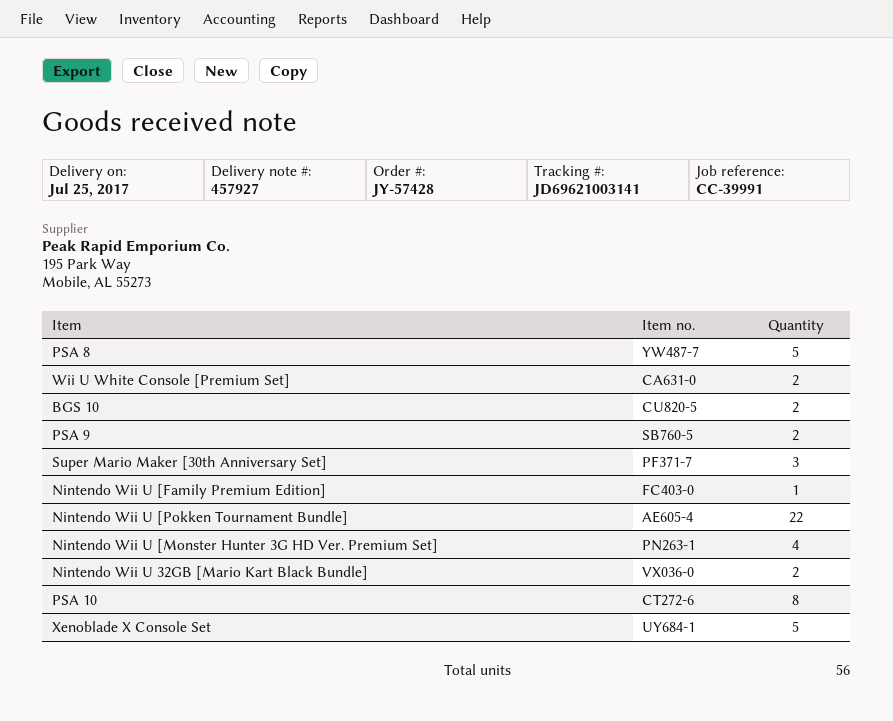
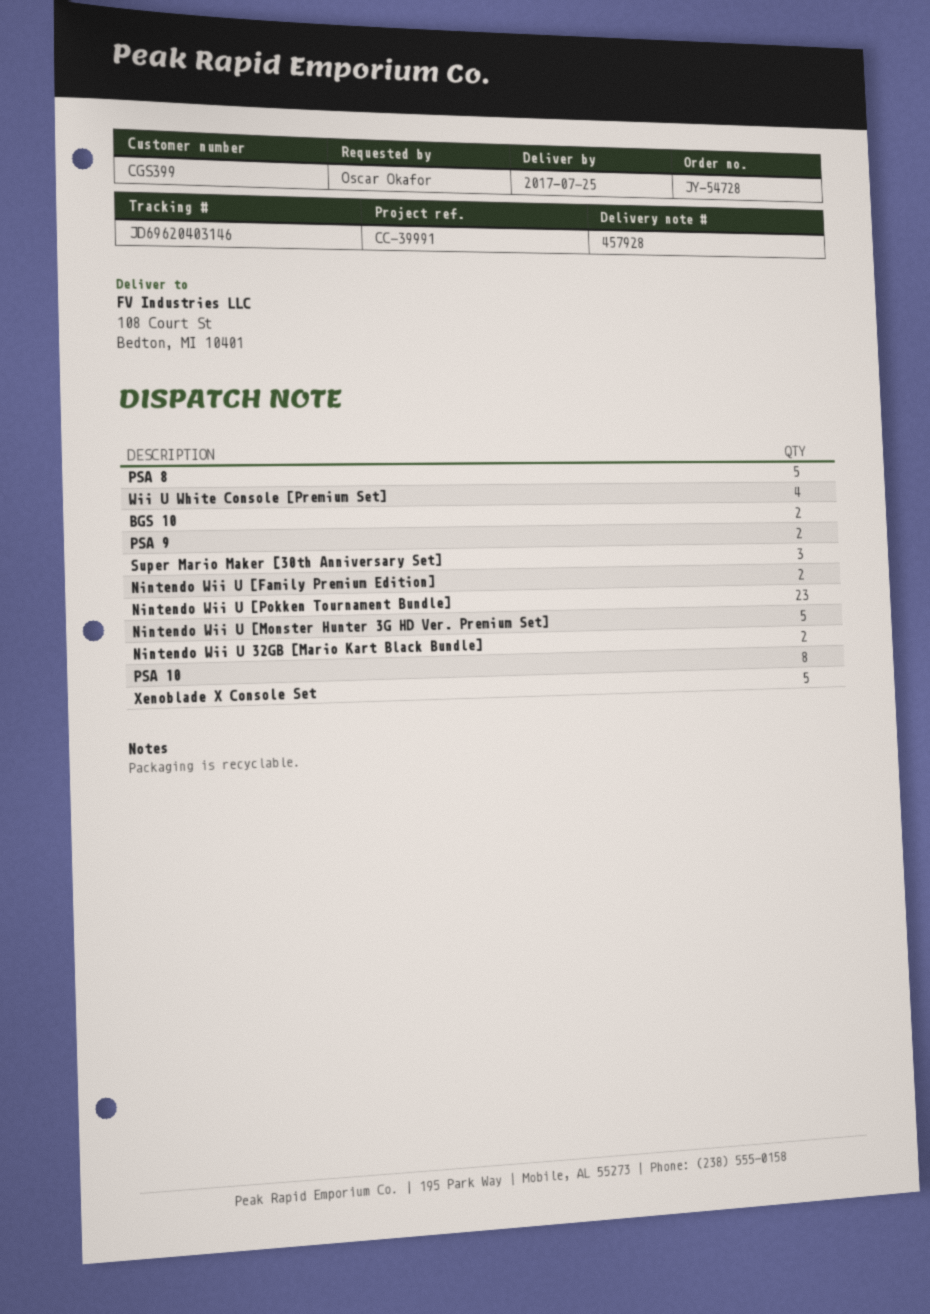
order number: JY-57428 -> JY-54728
delivery note number: 457927 -> 457928
tracking number: JD69621003141 -> JD69620403146
Wii U White Console [Premium Set]: 2 -> 4
Nintendo Wii U [Family Premium Edition]: 1 -> 2
Nintendo Wii U [Pokken Tournament Bundle]: 22 -> 23
Nintendo Wii U [Monster Hunter 3G HD Ver. Premium Set]: 4 -> 5

